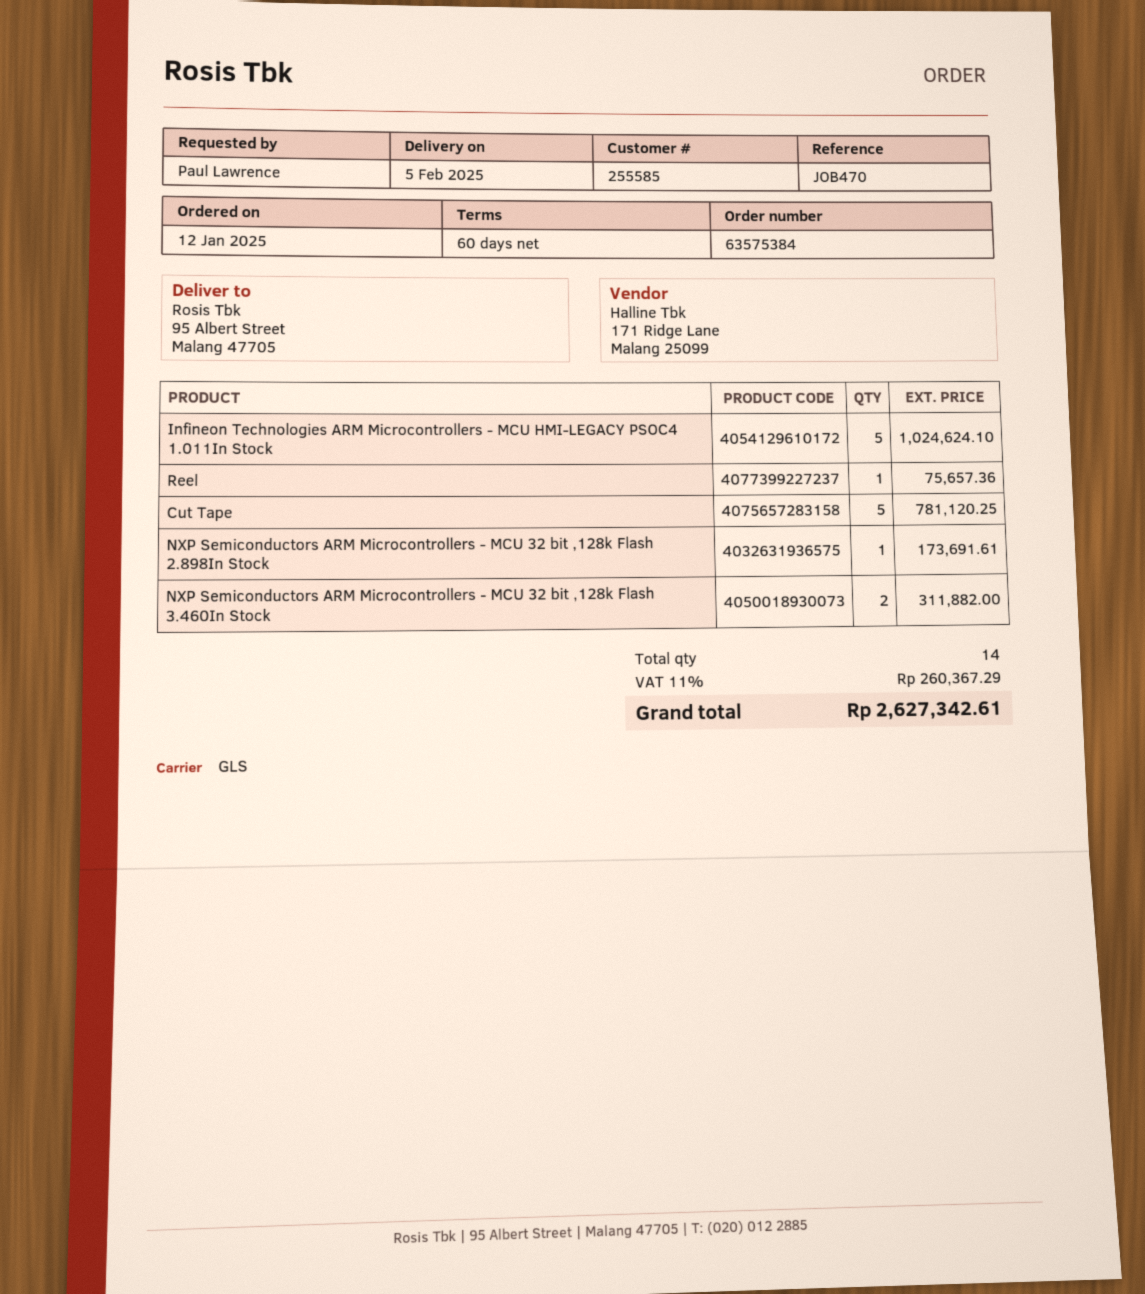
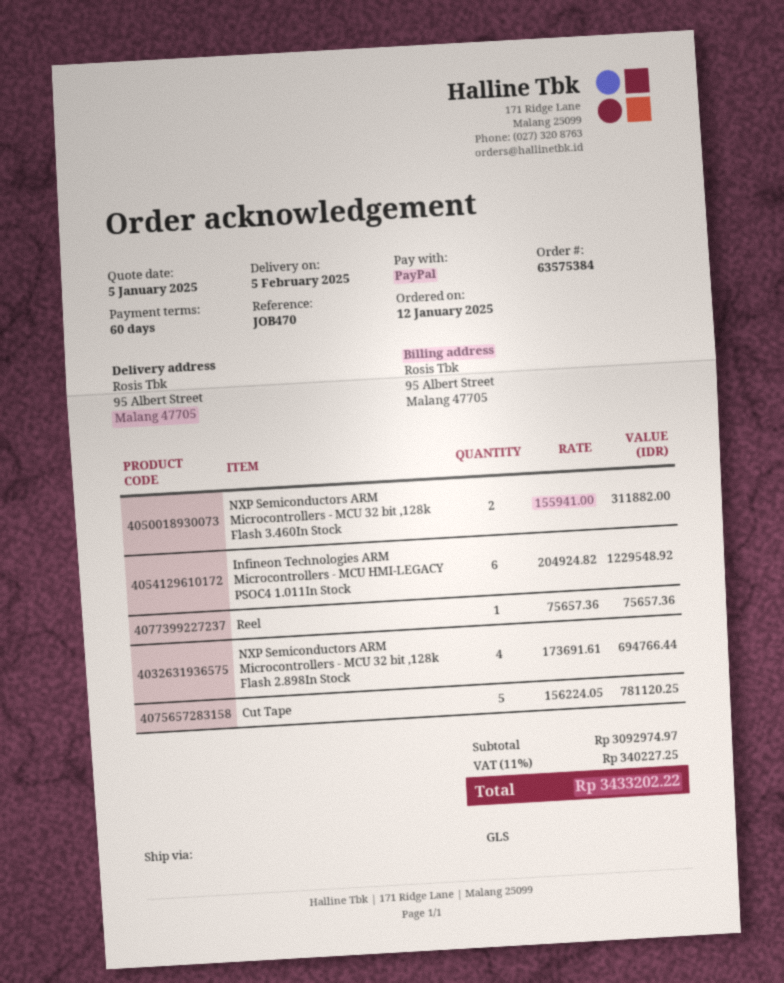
Infineon Technologies ARM Microcontrollers - MCU HMI-LEGACY PSOC4 1.011In Stock: 5 for 1024624.10 -> 6 for 1229548.92
NXP Semiconductors ARM Microcontrollers - MCU 32 bit ,128k Flash 2.898In Stock: 1 for 173691.61 -> 4 for 694766.44
tax: 11% = 260367.29 -> 11% = 340227.25
total: 2627342.61 -> 3433202.22

